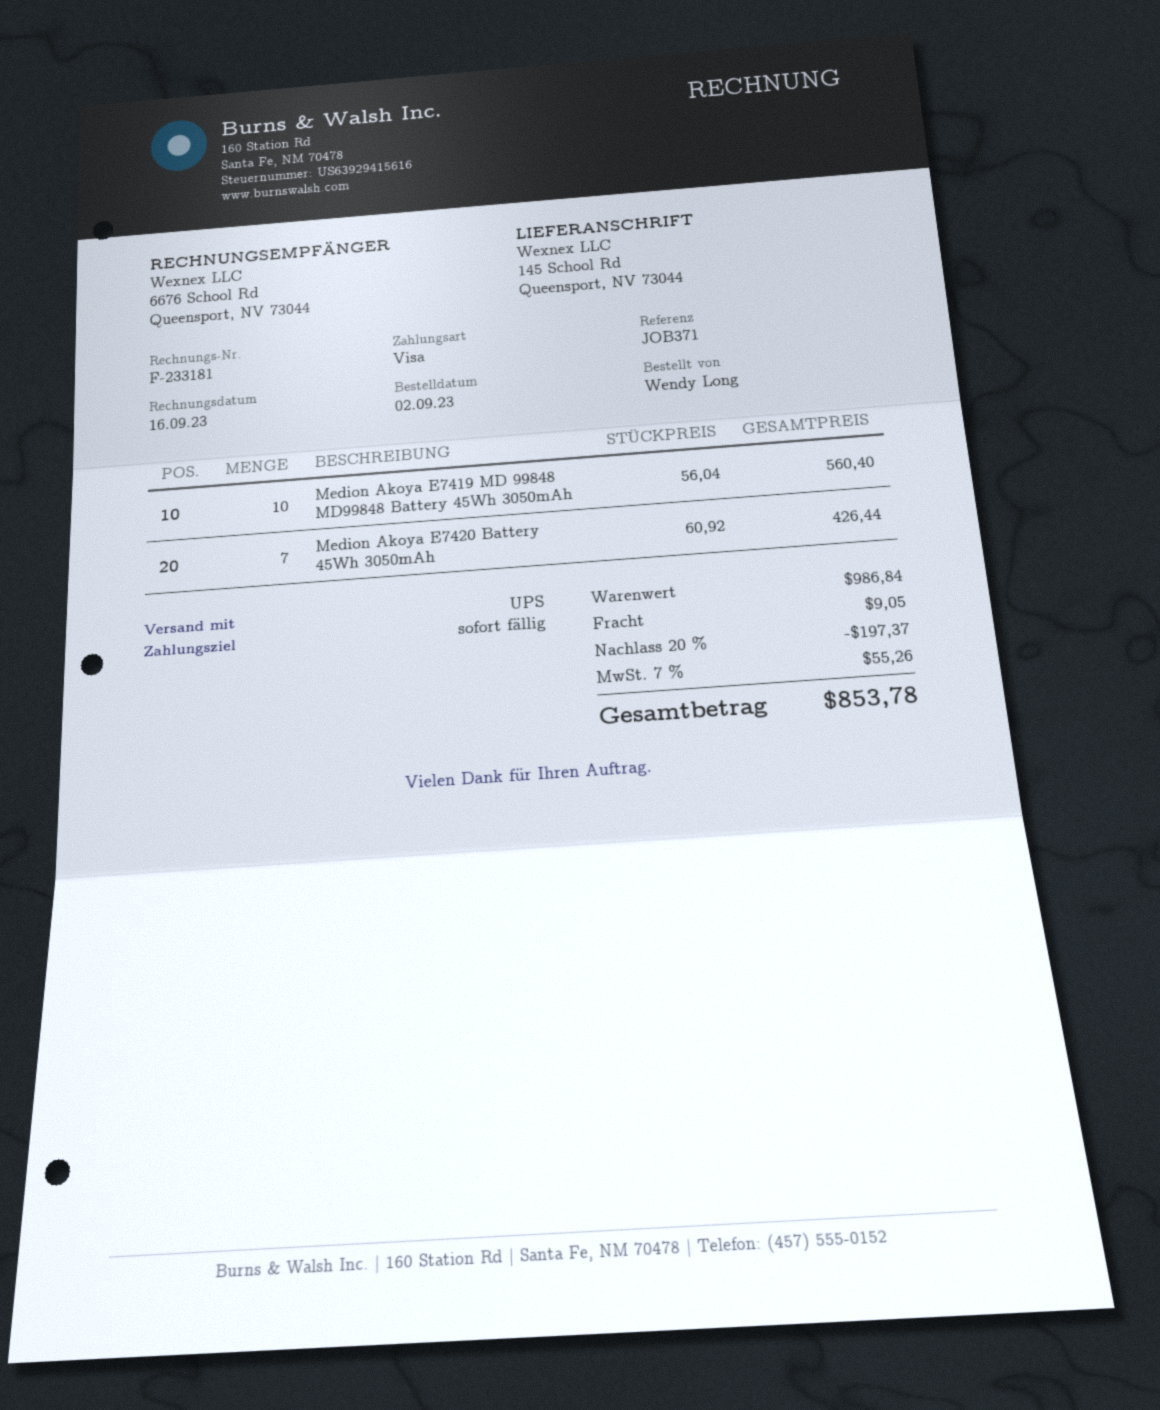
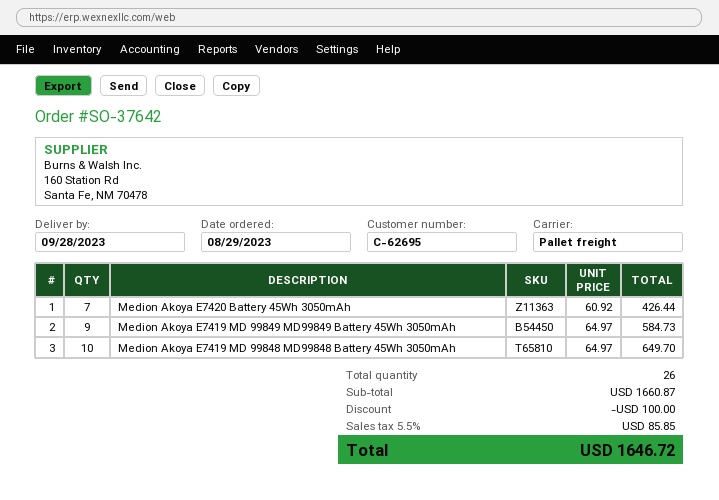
order date: 2023-09-02 -> 2023-08-29
shipping method: UPS -> pallet freight
Medion Akoya E7419 MD 99848 MD99848 Battery 45Wh 3050mAh: 10 x 56.04 = 560.40 -> 10 x 64.97 = 649.70
Medion Akoya E7419 MD 99849 MD99849 Battery 45Wh 3050mAh: none -> 9 x 64.97 = 584.73
subtotal: 986.84 -> 1660.87
discount: 197.37 -> 100.00
shipping: 9.05 -> none
tax: 7% = 55.26 -> 5.5% = 85.85
total: 853.78 -> 1646.72

